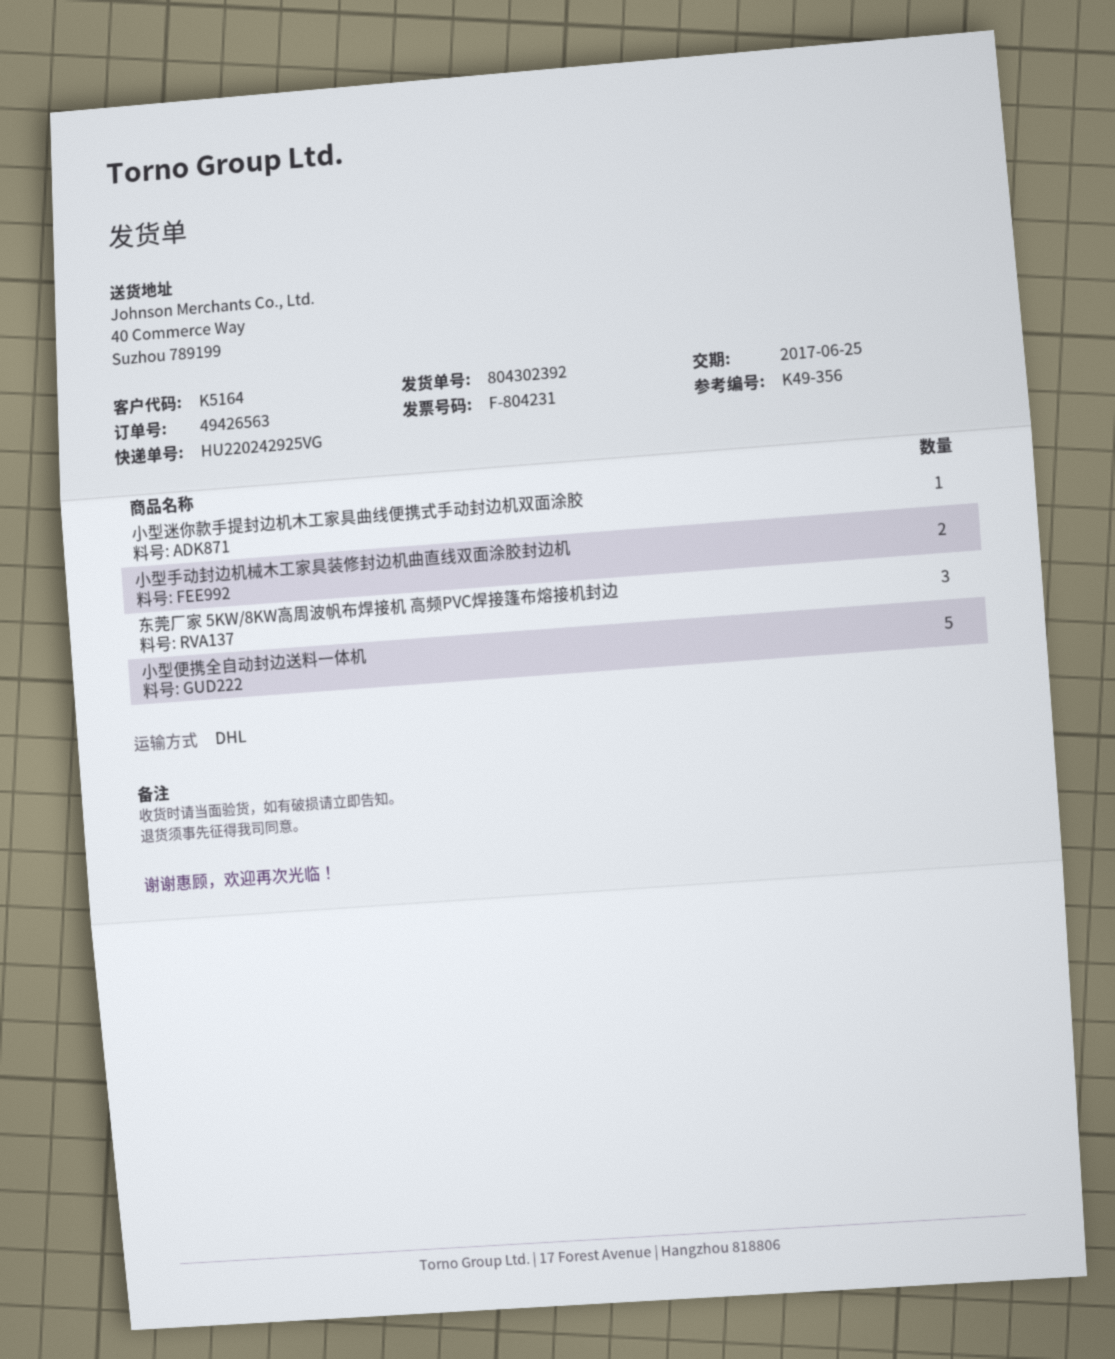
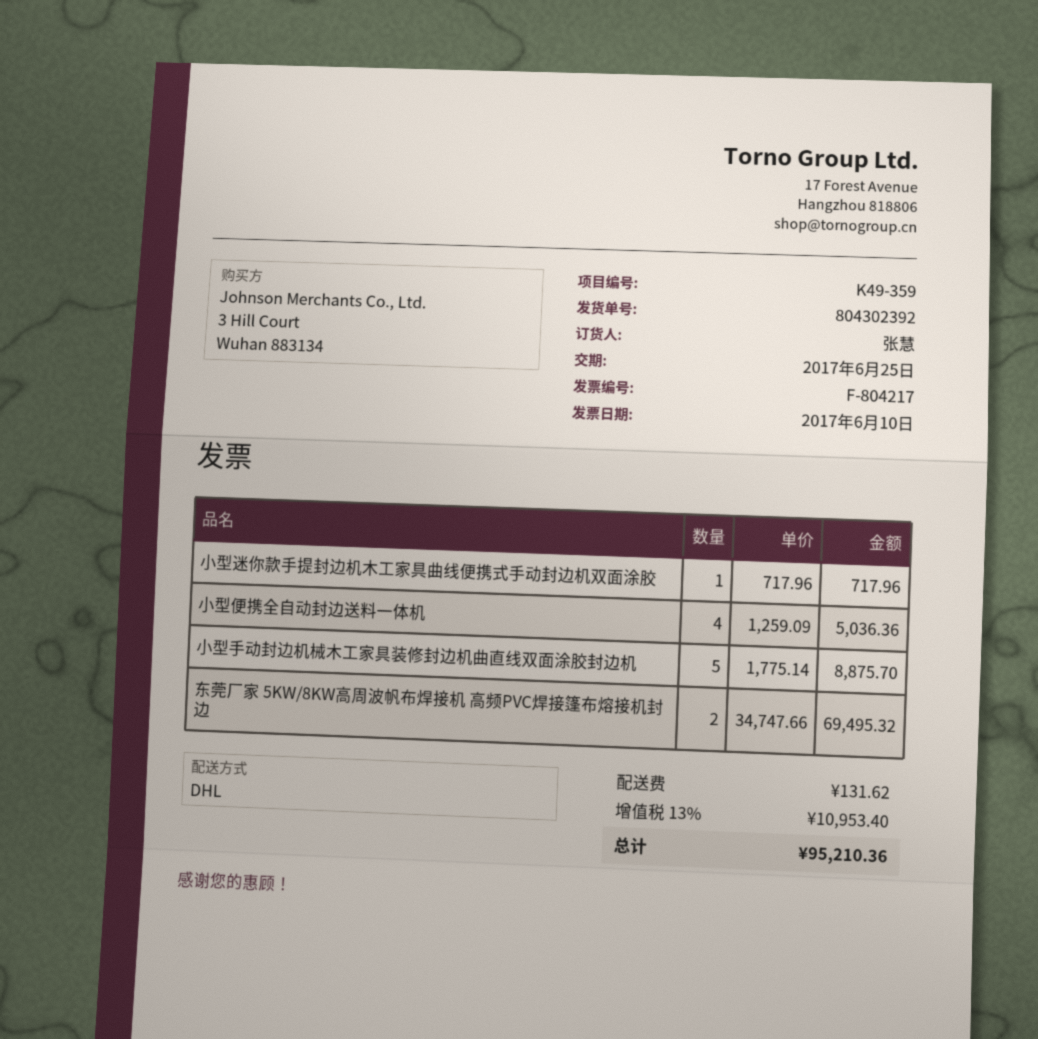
invoice number: F-804231 -> F-804217
reference: K49-356 -> K49-359
小型手动封边机械木工家具装修封边机曲直线双面涂胶封边机: 2 -> 5
东莞厂家 5KW/8KW高周波帆布焊接机 高频PVC焊接篷布熔接机封边: 3 -> 2
小型便携全自动封边送料一体机: 5 -> 4

